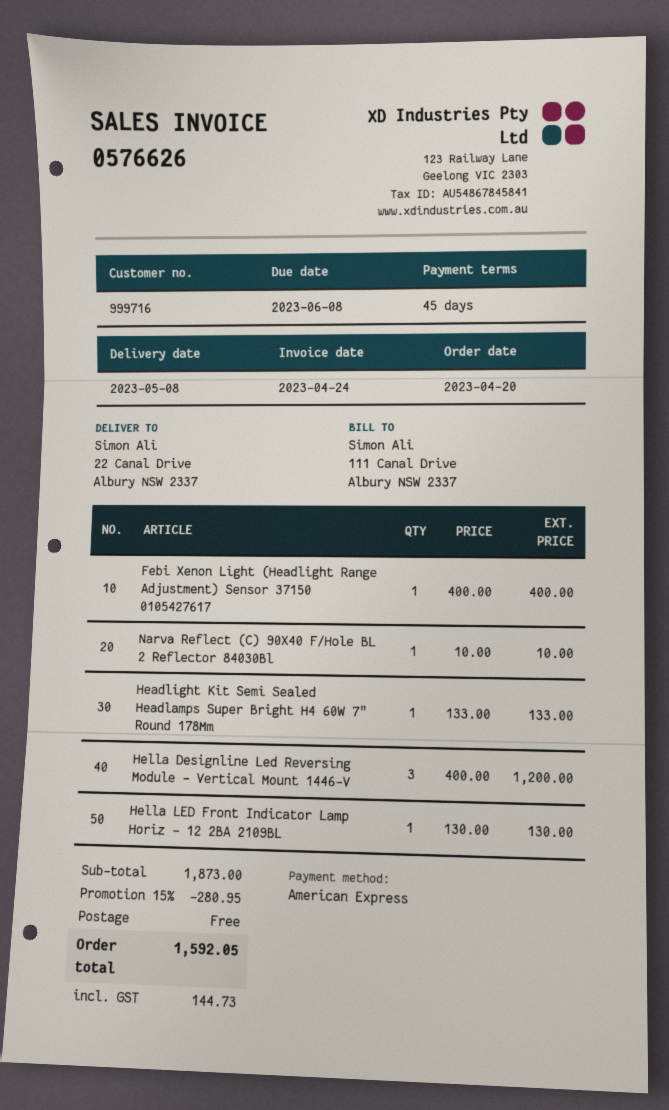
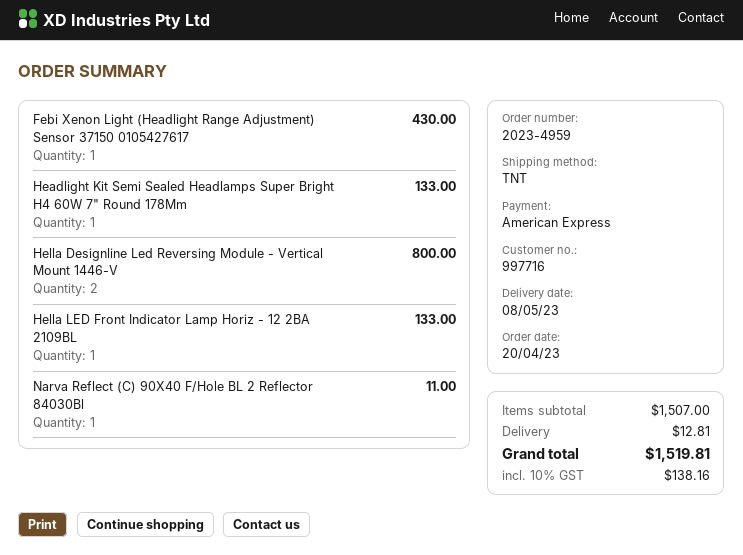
customer number: 999716 -> 997716
Febi Xenon Light (Headlight Range Adjustment) Sensor 37150 0105427617: 1 for 400.00 -> 1 for 430.00
Narva Reflect (C) 90X40 F/Hole BL 2 Reflector 84030Bl: 1 for 10.00 -> 1 for 11.00
Hella Designline Led Reversing Module - Vertical Mount 1446-V: 3 for 1200.00 -> 2 for 800.00
Hella LED Front Indicator Lamp Horiz - 12 2BA 2109BL: 1 for 130.00 -> 1 for 133.00
subtotal: 1873.00 -> 1507.00
discount: 15% = 280.95 -> none
shipping: 0.00 -> 12.81
tax: 144.73 -> 138.16
total: 1592.05 -> 1519.81

